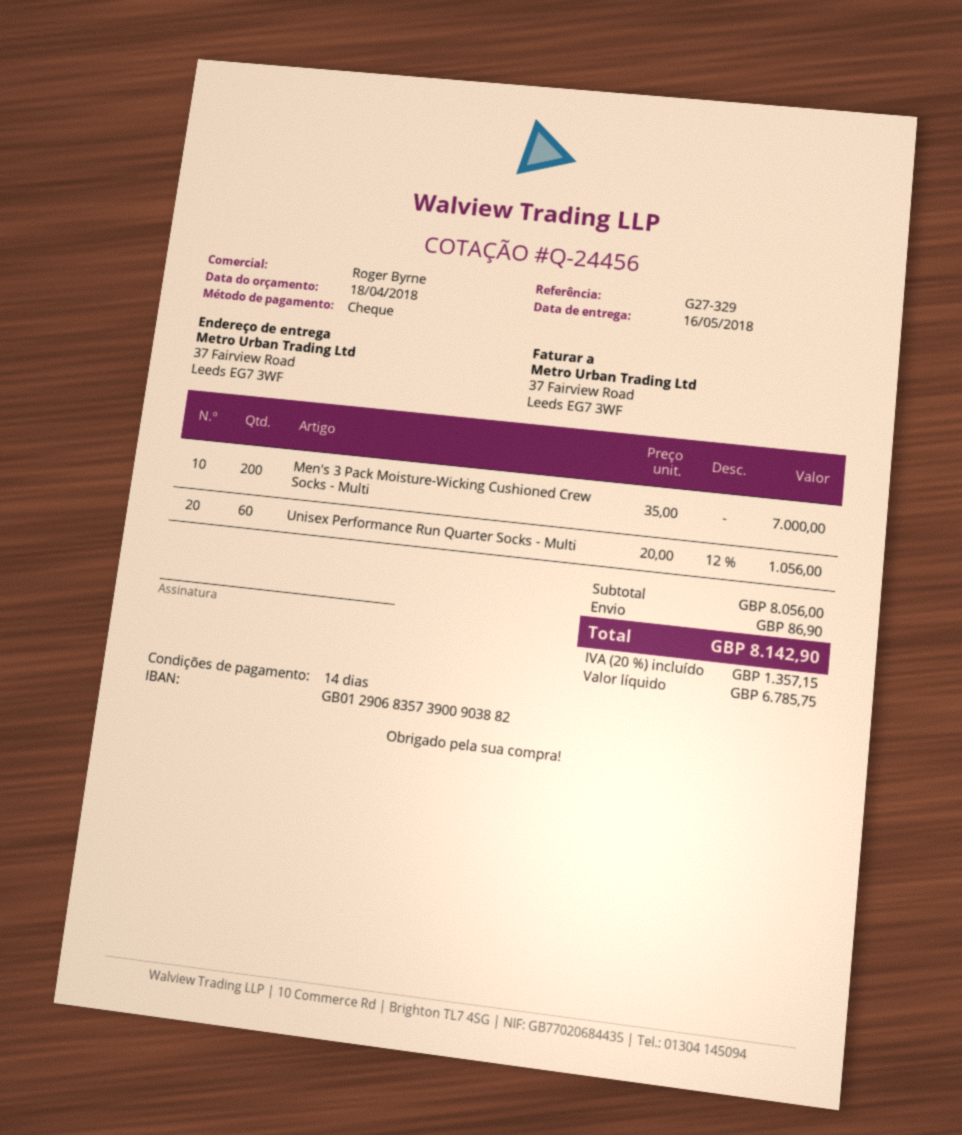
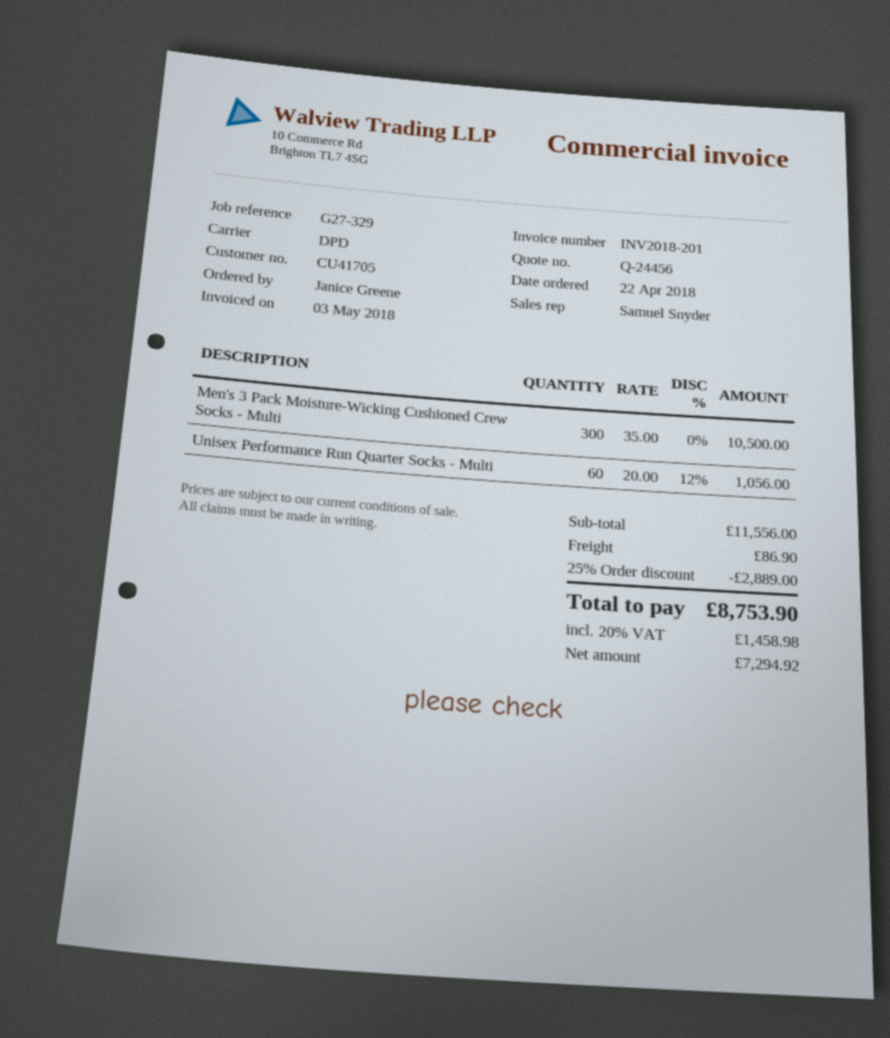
sales rep: Roger Byrne -> Samuel Snyder
Men's 3 Pack Moisture-Wicking Cushioned Crew Socks - Multi: 200 x 35.00 = 7000.00 -> 300 x 35.00 = 10500.00
subtotal: 8056.00 -> 11556.00
discount: none -> 25% = 2889.00
net: 6785.75 -> 7294.92
tax: 20% = 1357.15 -> 20% = 1458.98
total: 8142.90 -> 8753.90

